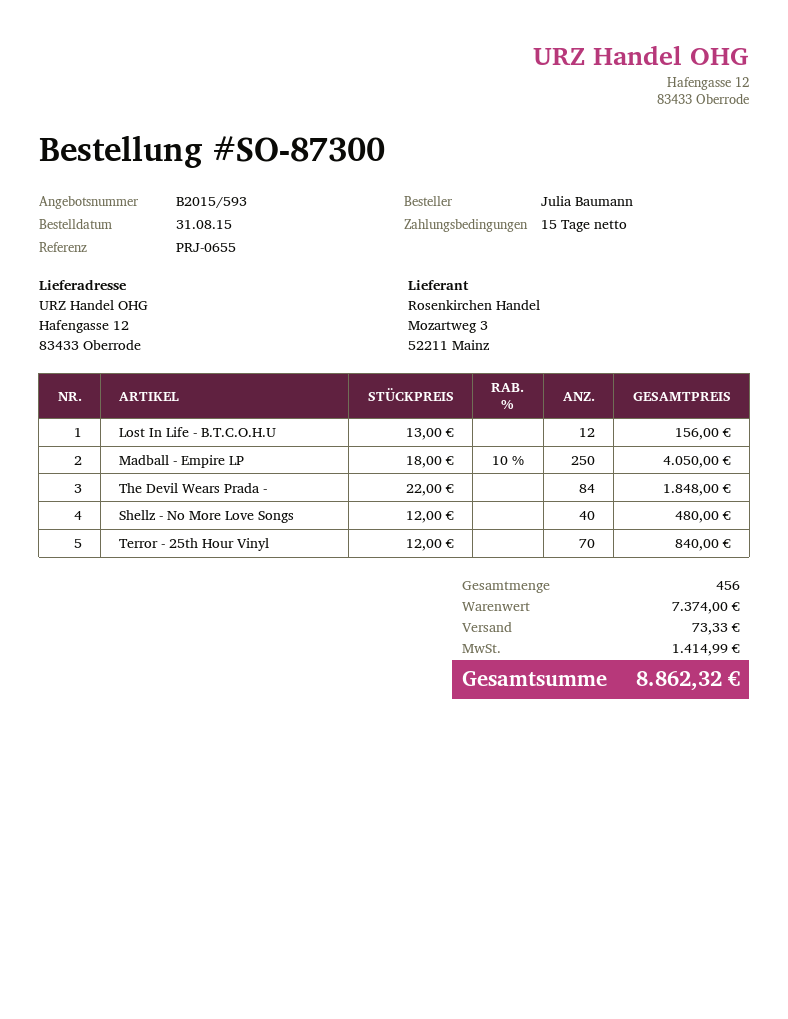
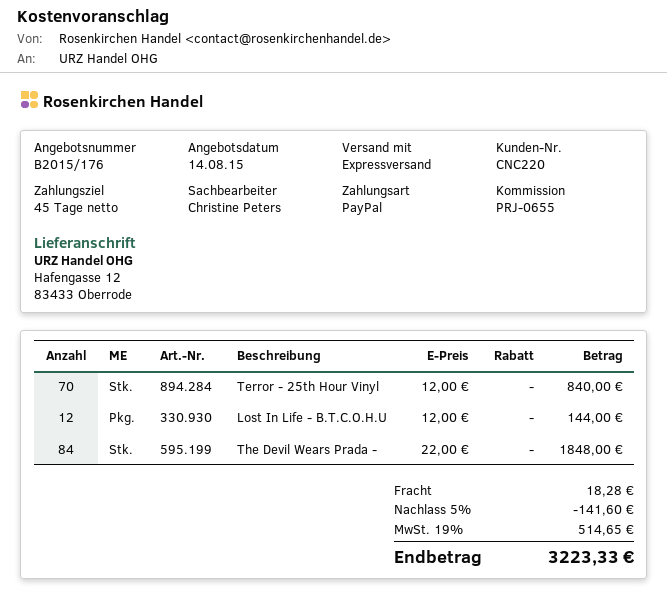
quote number: B2015/593 -> B2015/176
payment terms: 15 days -> 45 days
Lost In Life - B.T.C.O.H.U: 12 x 13.00 = 156.00 -> 12 x 12.00 = 144.00
Madball - Empire LP: 250 x 18.00 - 10% = 4050.00 -> none
Shellz - No More Love Songs: 40 x 12.00 = 480.00 -> none
discount: none -> 5% = 141.60
shipping: 73.33 -> 18.28
tax: 1414.99 -> 514.65
total: 8862.32 -> 3223.33

